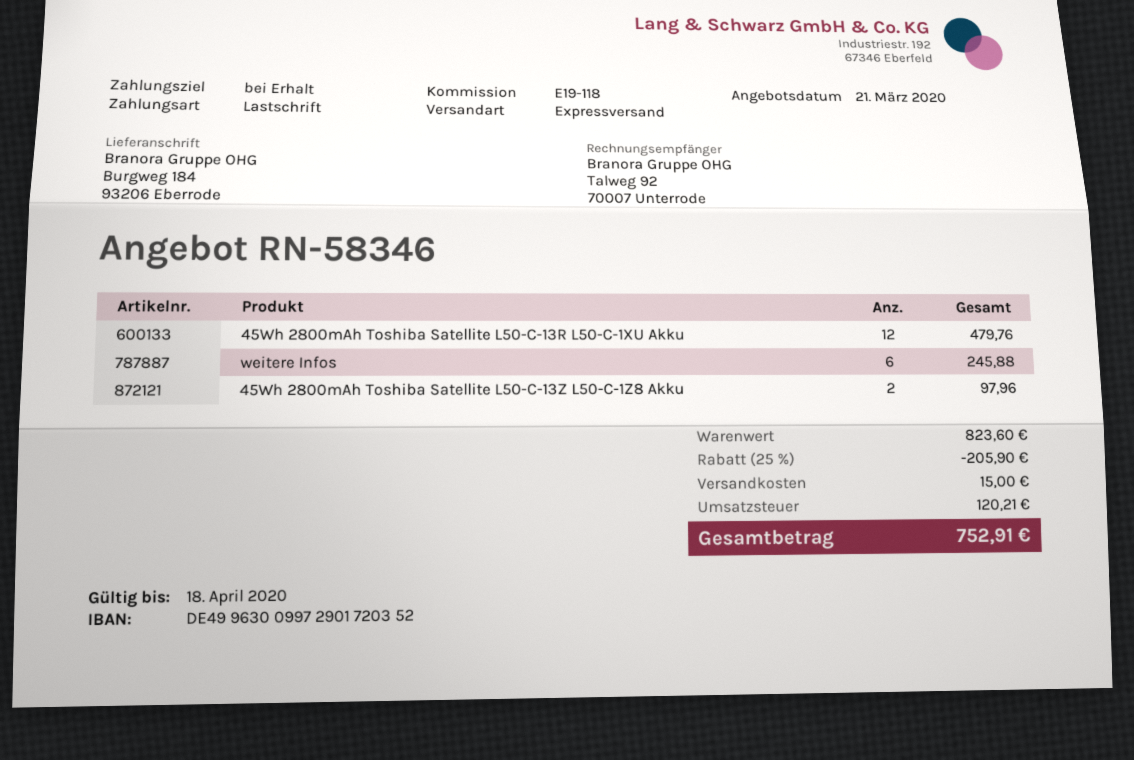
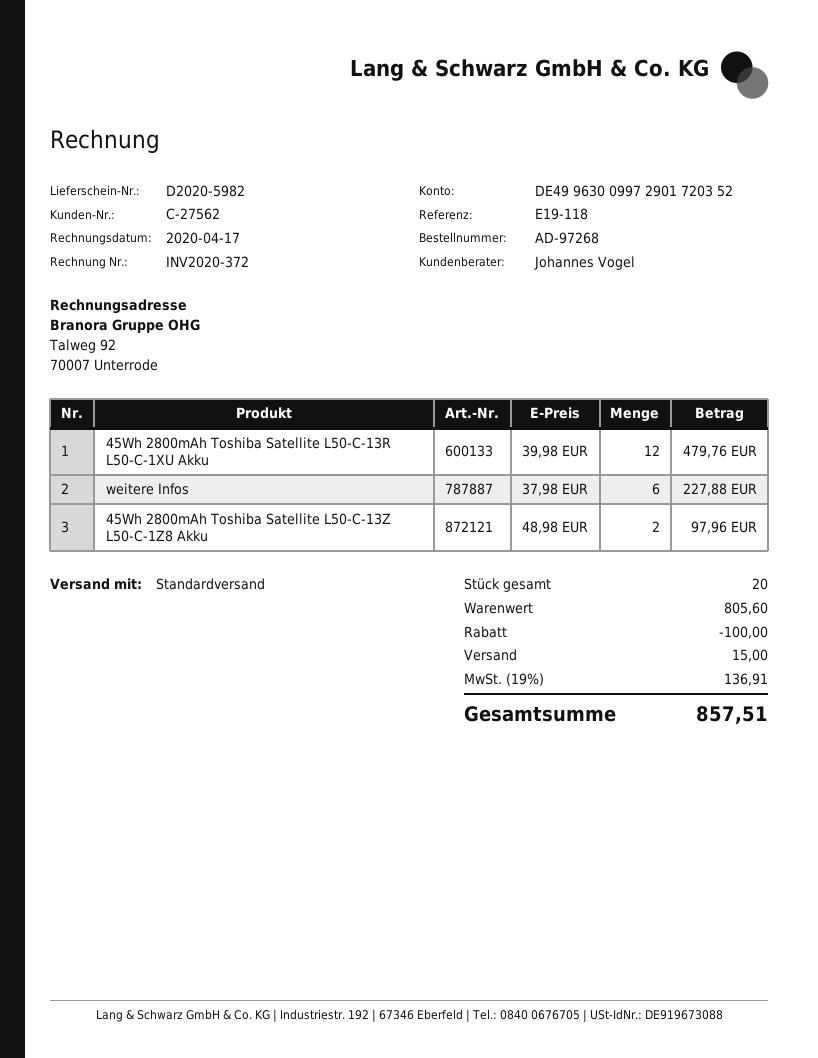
shipping method: express -> standard
weitere Infos: 6 for 245.88 -> 6 for 227.88
subtotal: 823.60 -> 805.60
discount: 205.90 -> 100.00
tax: 120.21 -> 136.91
total: 752.91 -> 857.51

